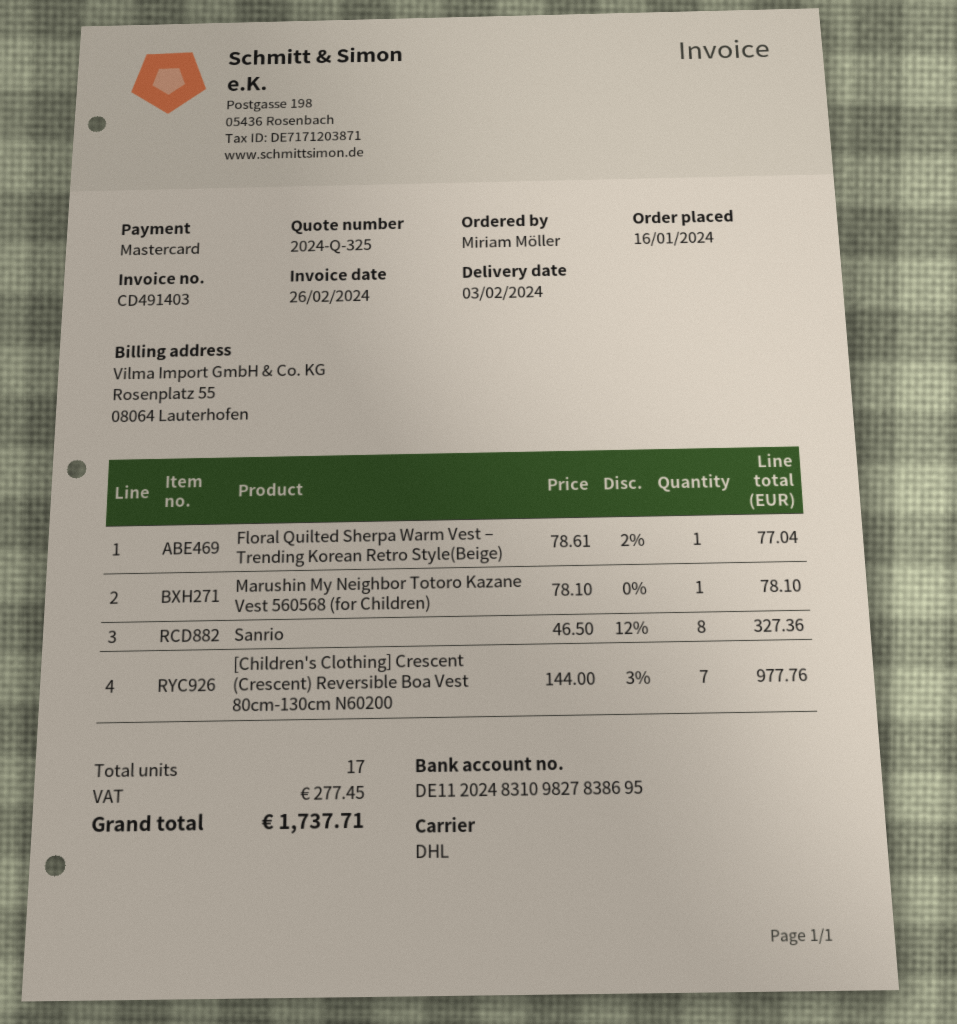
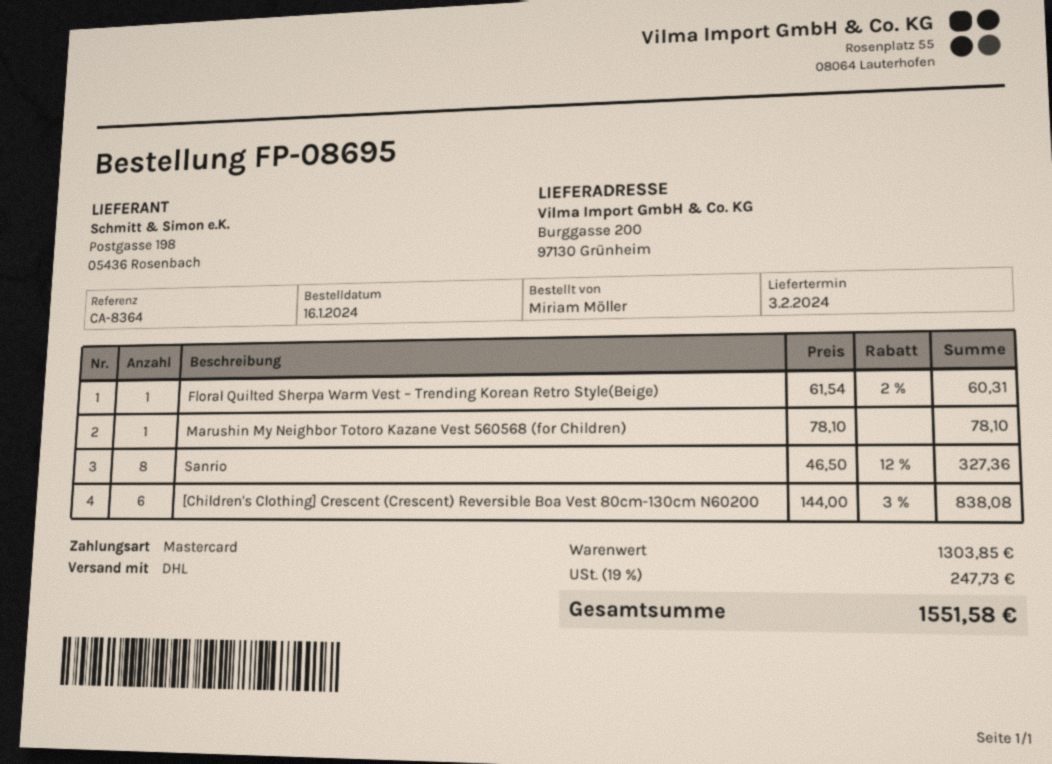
Floral Quilted Sherpa Warm Vest – Trending Korean Retro Style(Beige): 1 x 78.61 - 2% = 77.04 -> 1 x 61.54 - 2% = 60.31
[Children's Clothing] Crescent (Crescent) Reversible Boa Vest 80cm-130cm N60200: 7 x 144.00 - 3% = 977.76 -> 6 x 144.00 - 3% = 838.08
tax: 277.45 -> 247.73
total: 1737.71 -> 1551.58

